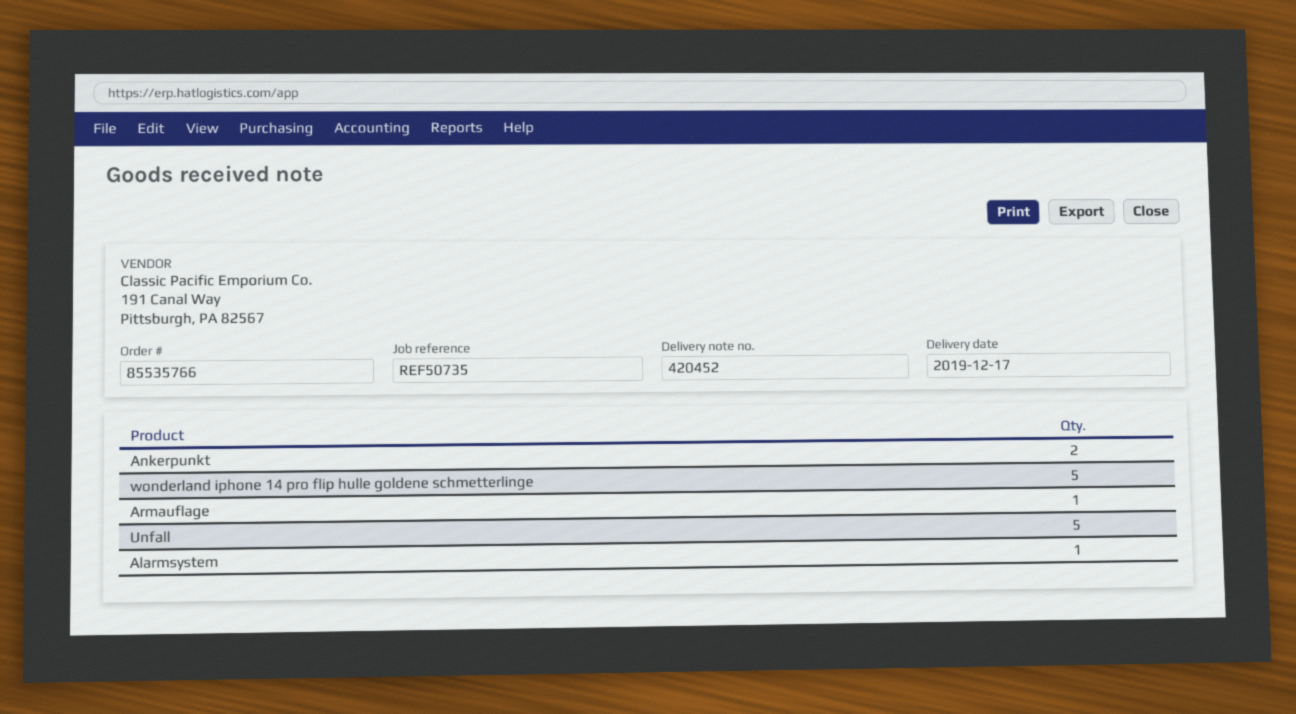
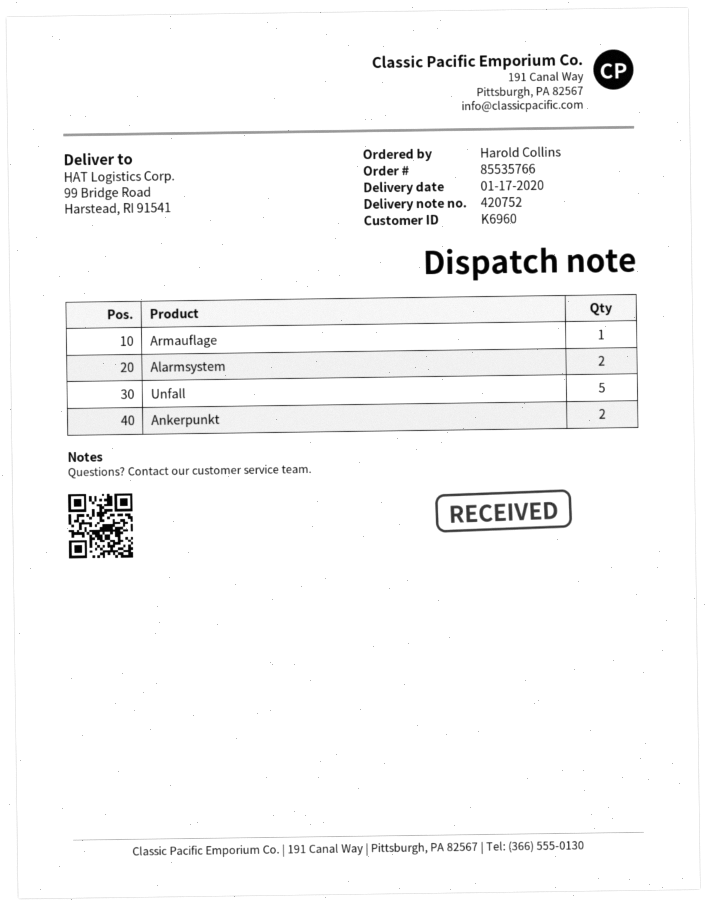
delivery note number: 420452 -> 420752
delivery date: 2019-12-17 -> 2020-01-17
wonderland iphone 14 pro flip hulle goldene schmetterlinge: 5 -> none
Alarmsystem: 1 -> 2

